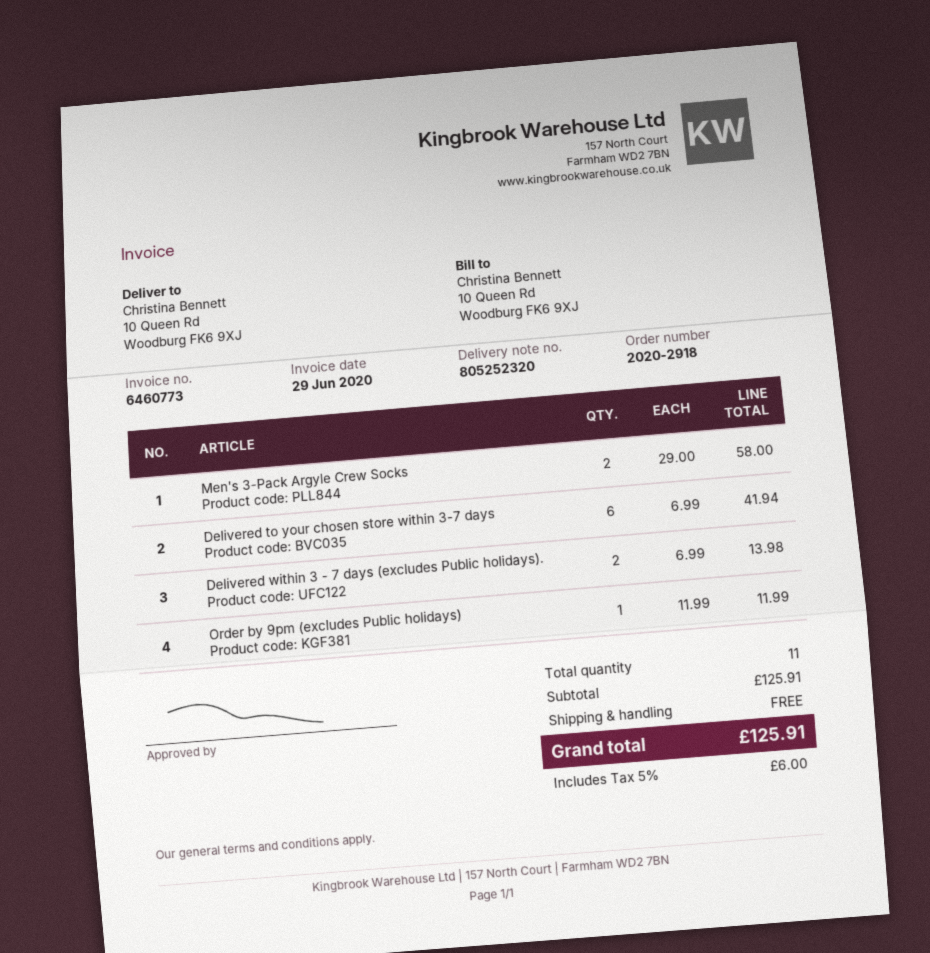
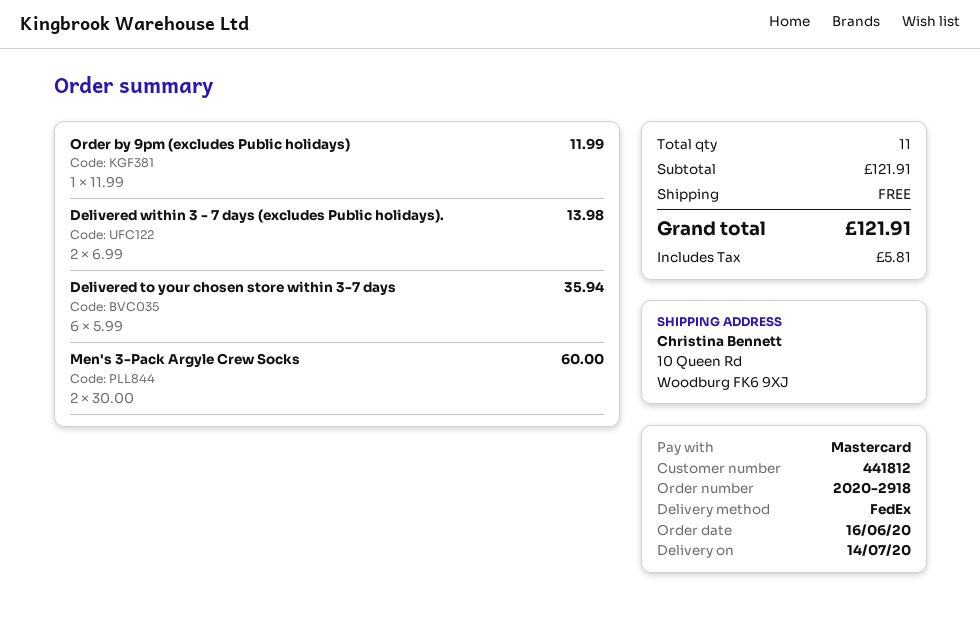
Men's 3-Pack Argyle Crew Socks: 2 x 29.00 = 58.00 -> 2 x 30.00 = 60.00
Delivered to your chosen store within 3-7 days: 6 x 6.99 = 41.94 -> 6 x 5.99 = 35.94
subtotal: 125.91 -> 121.91
tax: 6.00 -> 5.81
total: 125.91 -> 121.91

